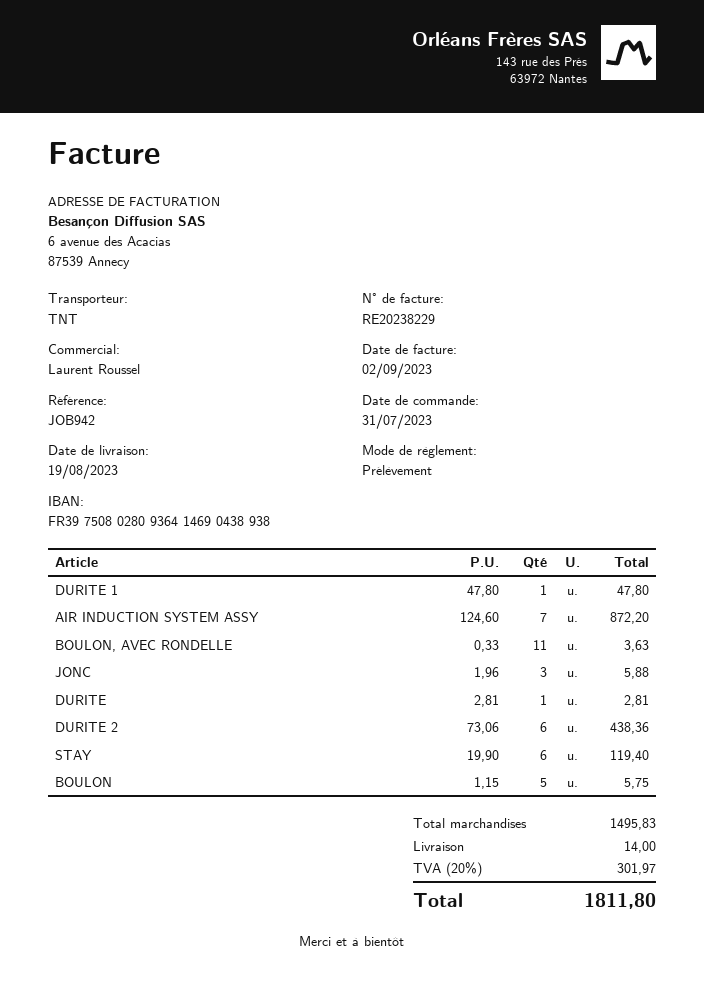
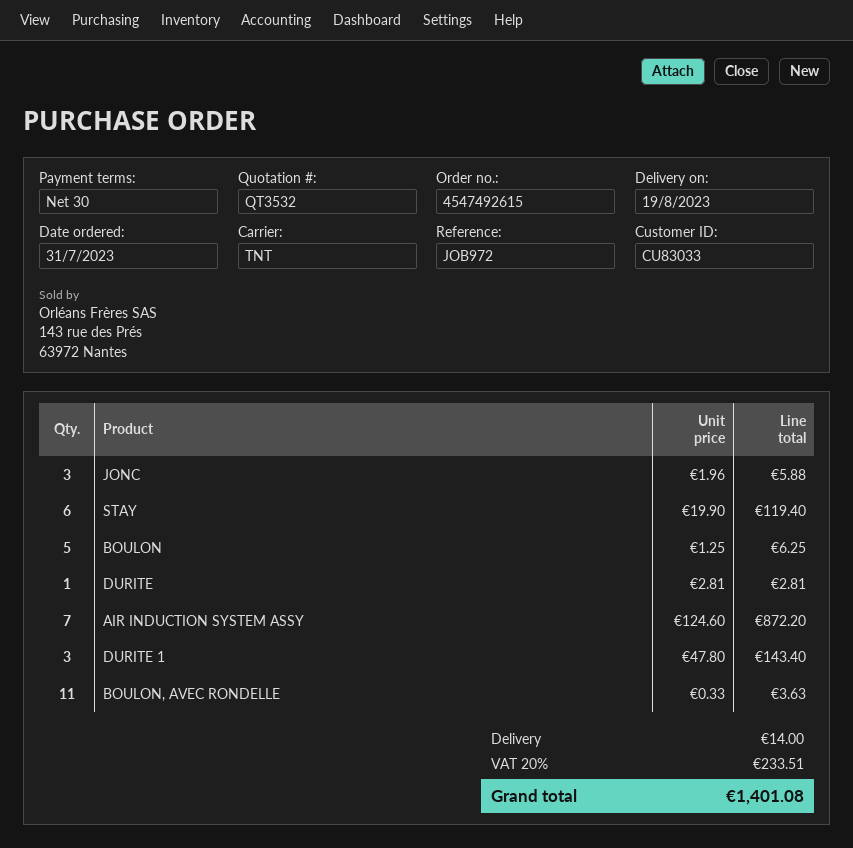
reference: JOB942 -> JOB972
DURITE 1: 1 x 47.80 = 47.80 -> 3 x 47.80 = 143.40
DURITE 2: 6 x 73.06 = 438.36 -> none
BOULON: 5 x 1.15 = 5.75 -> 5 x 1.25 = 6.25
tax: 20% = 301.97 -> 20% = 233.51
total: 1811.80 -> 1401.08

